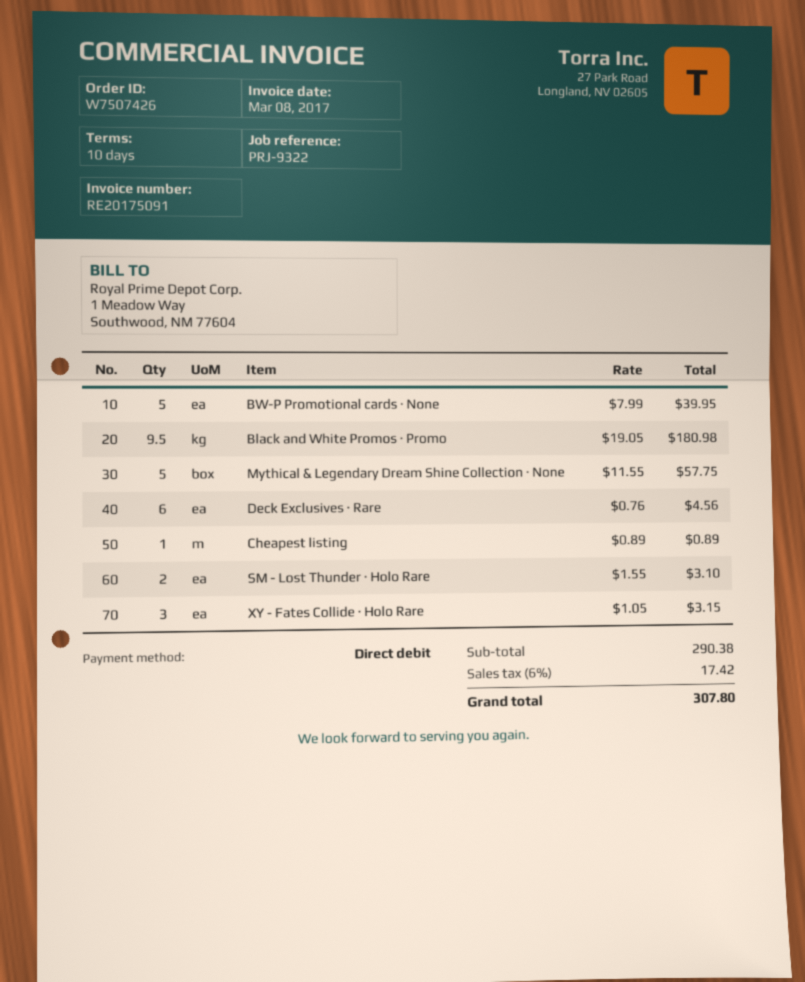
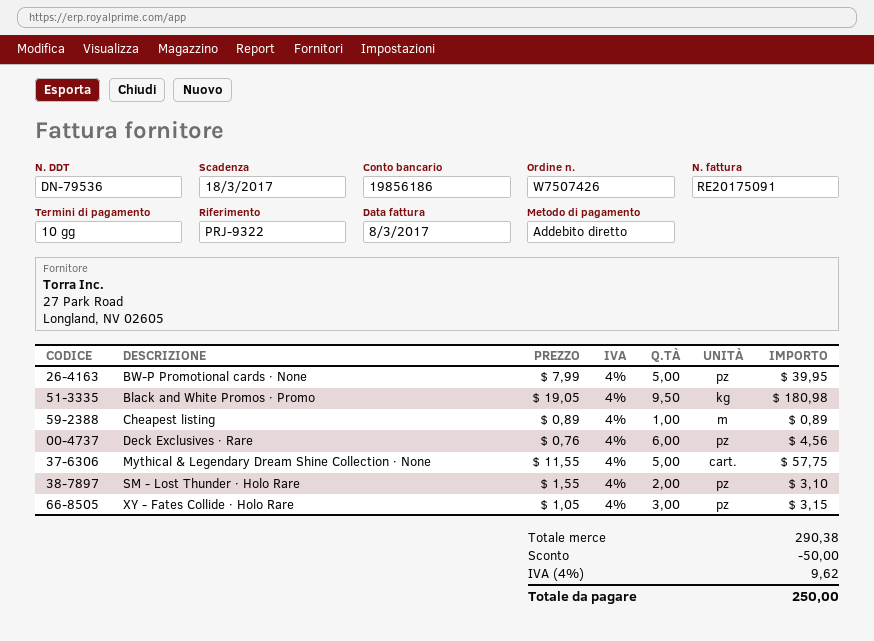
discount: none -> 50.00
tax: 6% = 17.42 -> 4% = 9.62
total: 307.80 -> 250.00

